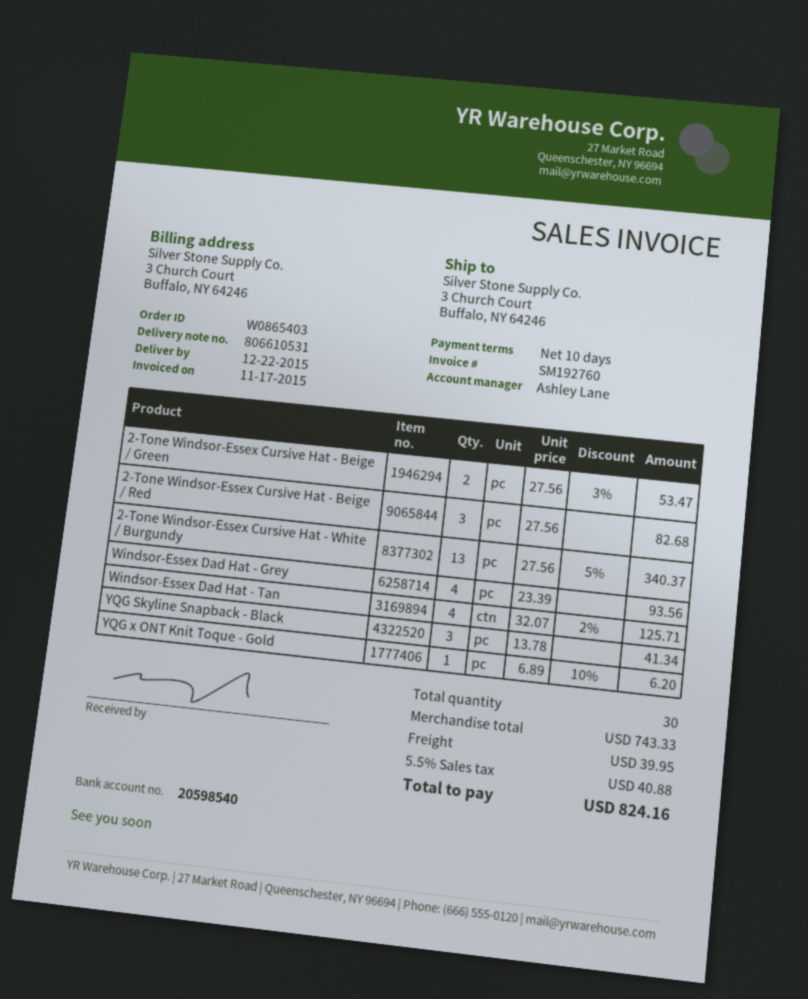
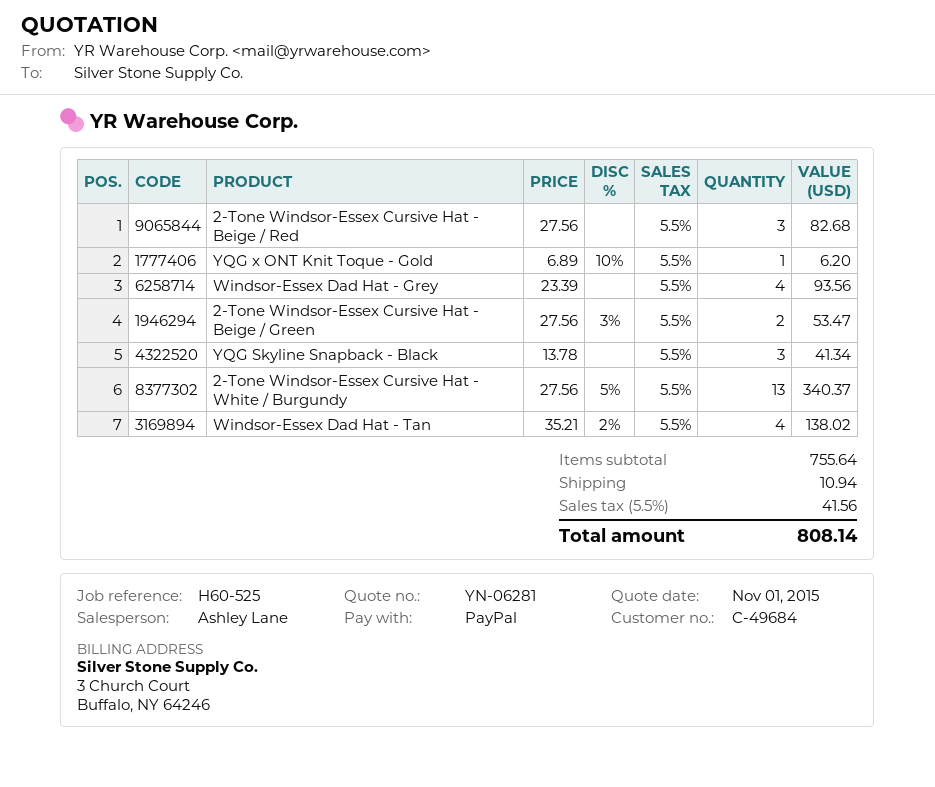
Windsor-Essex Dad Hat - Tan: 4 x 32.07 - 2% = 125.71 -> 4 x 35.21 - 2% = 138.02
subtotal: 743.33 -> 755.64
shipping: 39.95 -> 10.94
tax: 5.5% = 40.88 -> 5.5% = 41.56
total: 824.16 -> 808.14

